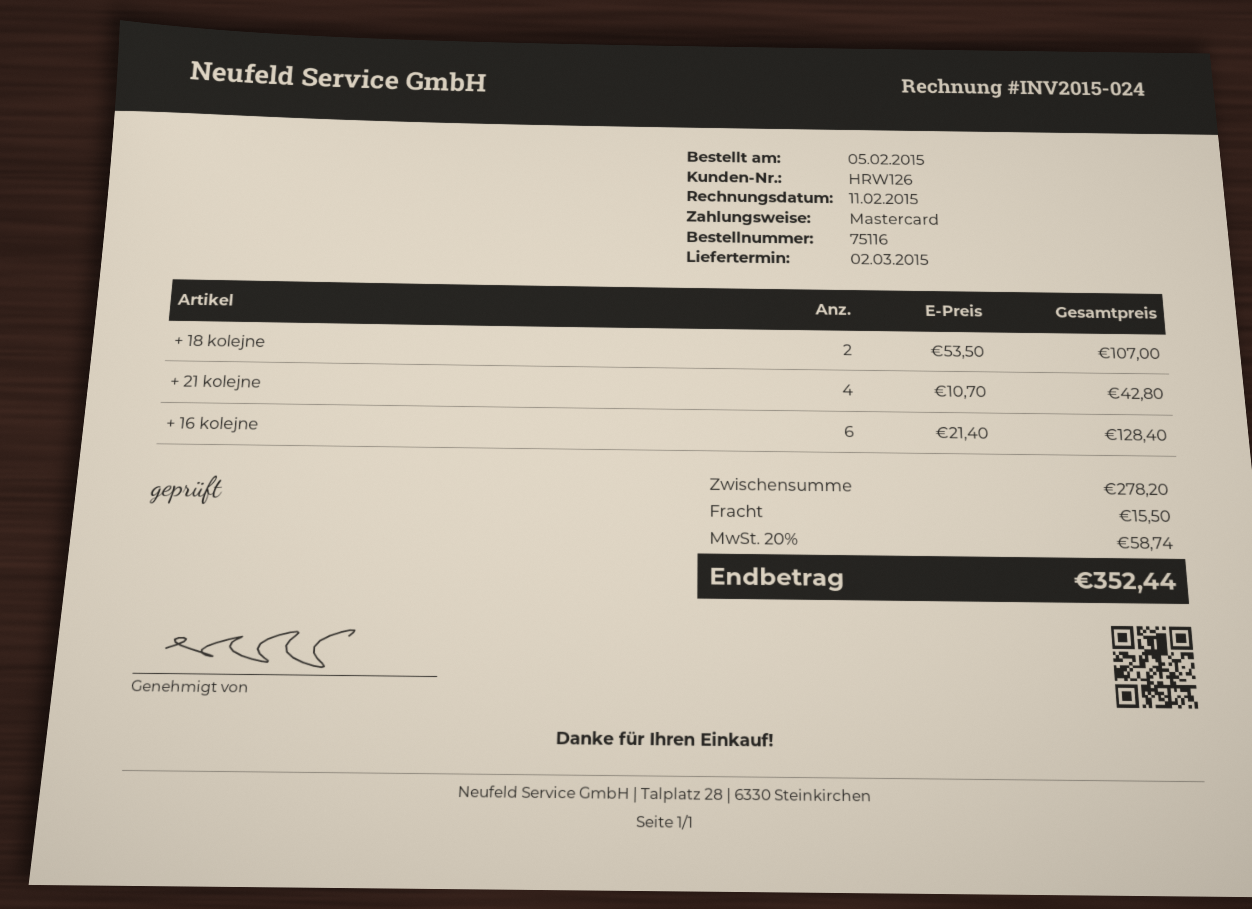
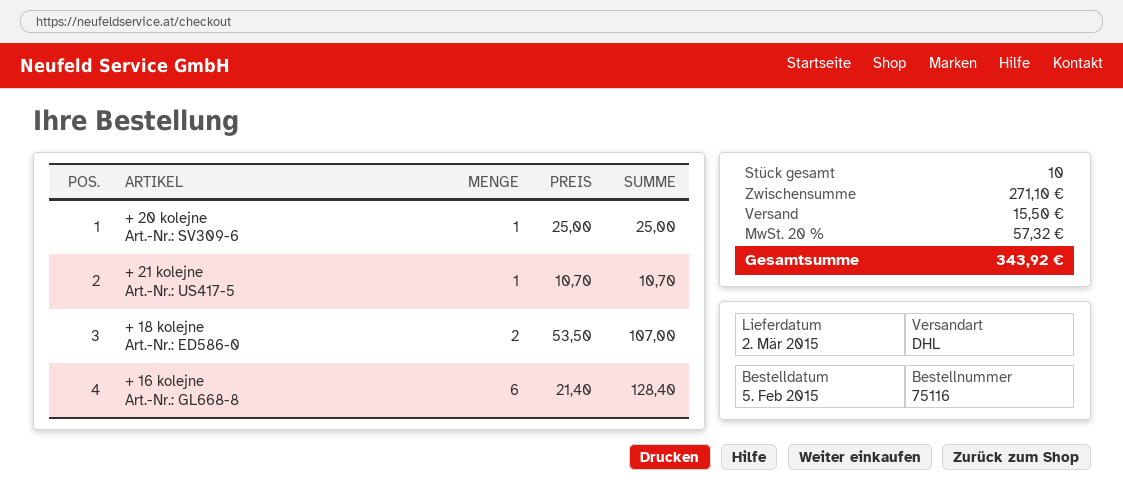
+ 21 kolejne: 4 x 10.70 = 42.80 -> 1 x 10.70 = 10.70
+ 20 kolejne: none -> 1 x 25.00 = 25.00
subtotal: 278.20 -> 271.10
tax: 20% = 58.74 -> 20% = 57.32
total: 352.44 -> 343.92

